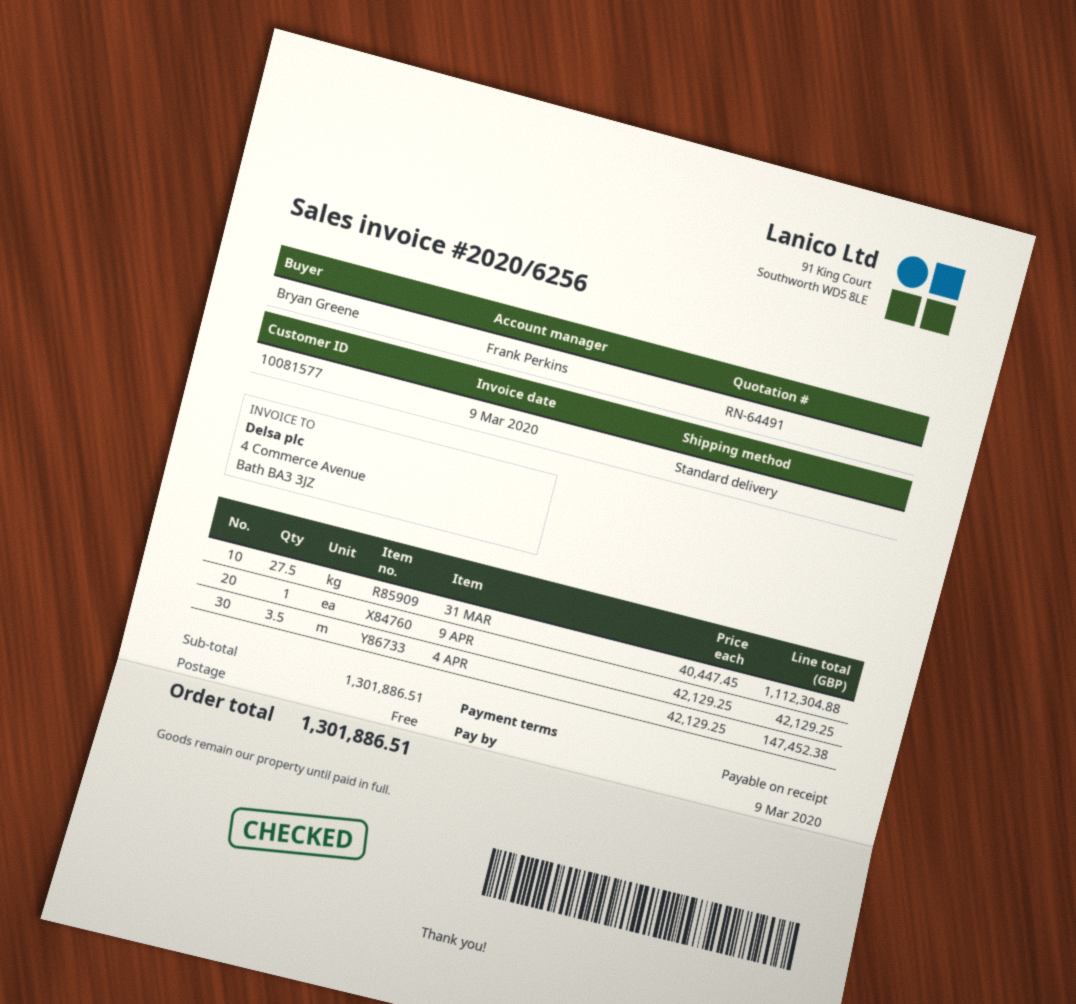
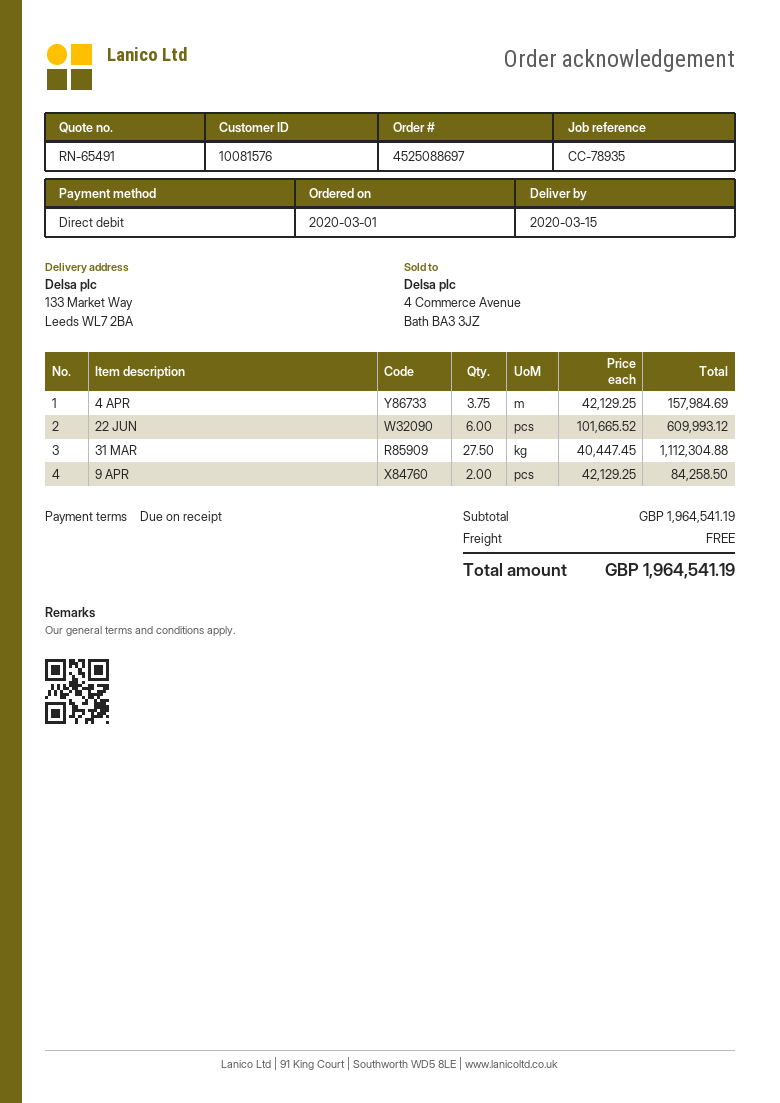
quote number: RN-64491 -> RN-65491
customer number: 10081577 -> 10081576
9 APR: 1 x 42129.25 = 42129.25 -> 2 x 42129.25 = 84258.50
4 APR: 3.5 x 42129.25 = 147452.38 -> 3.75 x 42129.25 = 157984.69
22 JUN: none -> 6 x 101665.52 = 609993.12
subtotal: 1301886.51 -> 1964541.19
total: 1301886.51 -> 1964541.19

